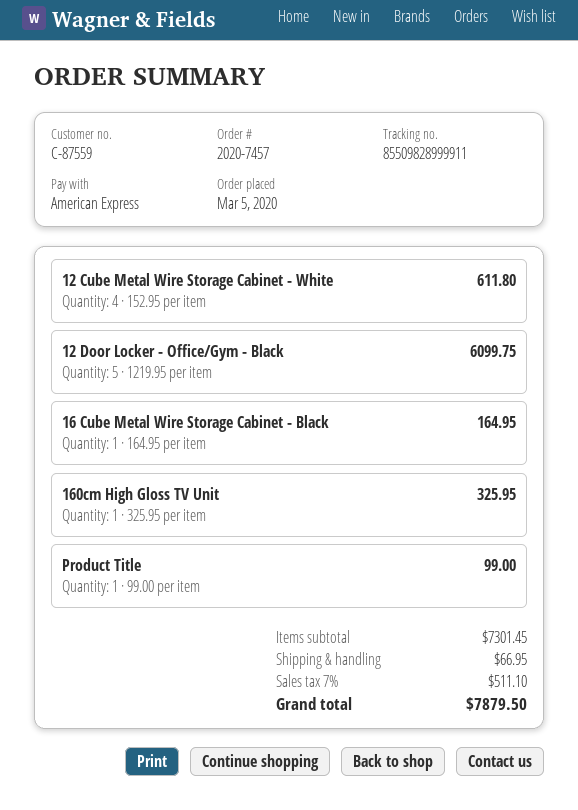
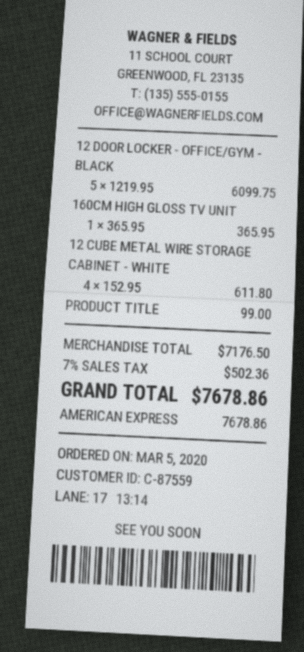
16 Cube Metal Wire Storage Cabinet - Black: 1 x 164.95 = 164.95 -> none
160cm High Gloss TV Unit: 1 x 325.95 = 325.95 -> 1 x 365.95 = 365.95
subtotal: 7301.45 -> 7176.50
shipping: 66.95 -> none
tax: 7% = 511.10 -> 7% = 502.36
total: 7879.50 -> 7678.86

